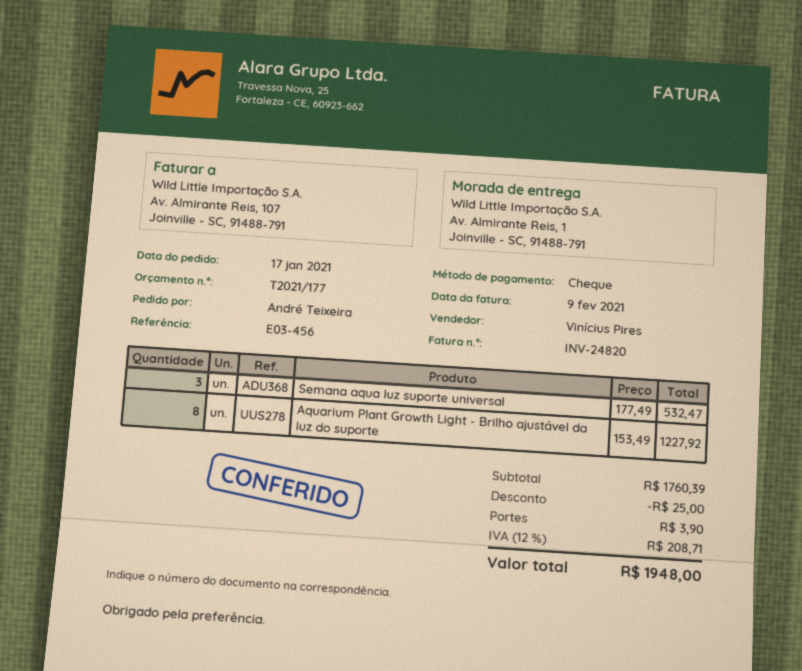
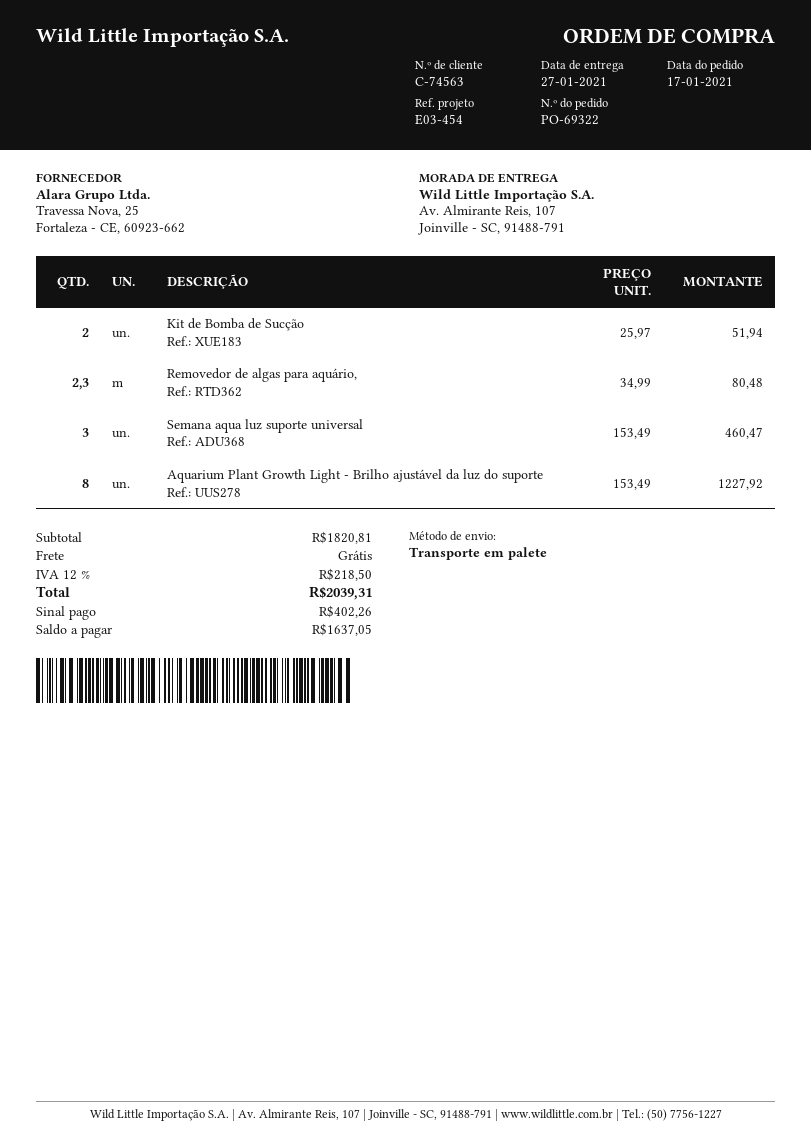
reference: E03-456 -> E03-454
ship to: Av. Almirante Reis, 1, Joinville - SC, 91488-791 -> Av. Almirante Reis, 107, Joinville - SC, 91488-791
Semana aqua luz suporte universal: 3 x 177.49 = 532.47 -> 3 x 153.49 = 460.47
Kit de Bomba de Sucção: none -> 2 x 25.97 = 51.94
Removedor de algas para aquário,: none -> 2.3 x 34.99 = 80.48
subtotal: 1760.39 -> 1820.81
discount: 25.00 -> none
shipping: 3.90 -> 0.00
tax: 12% = 208.71 -> 12% = 218.50
total: 1948.00 -> 2039.31

